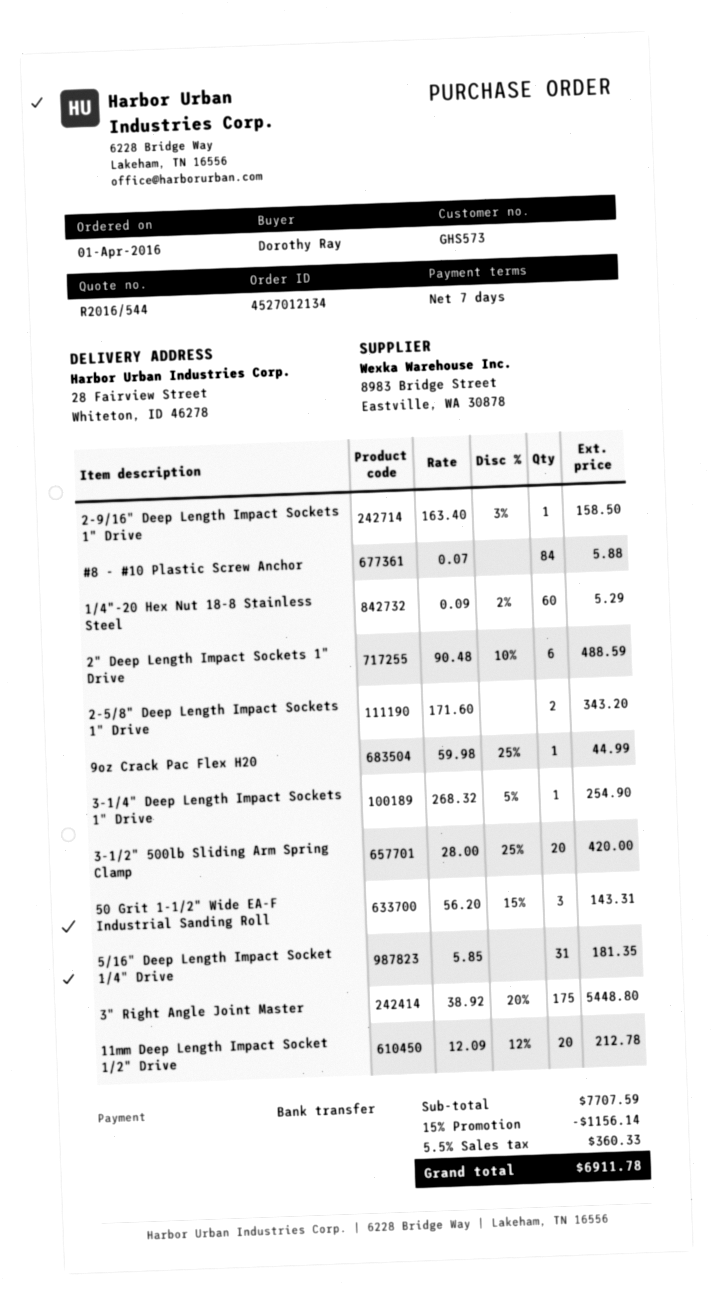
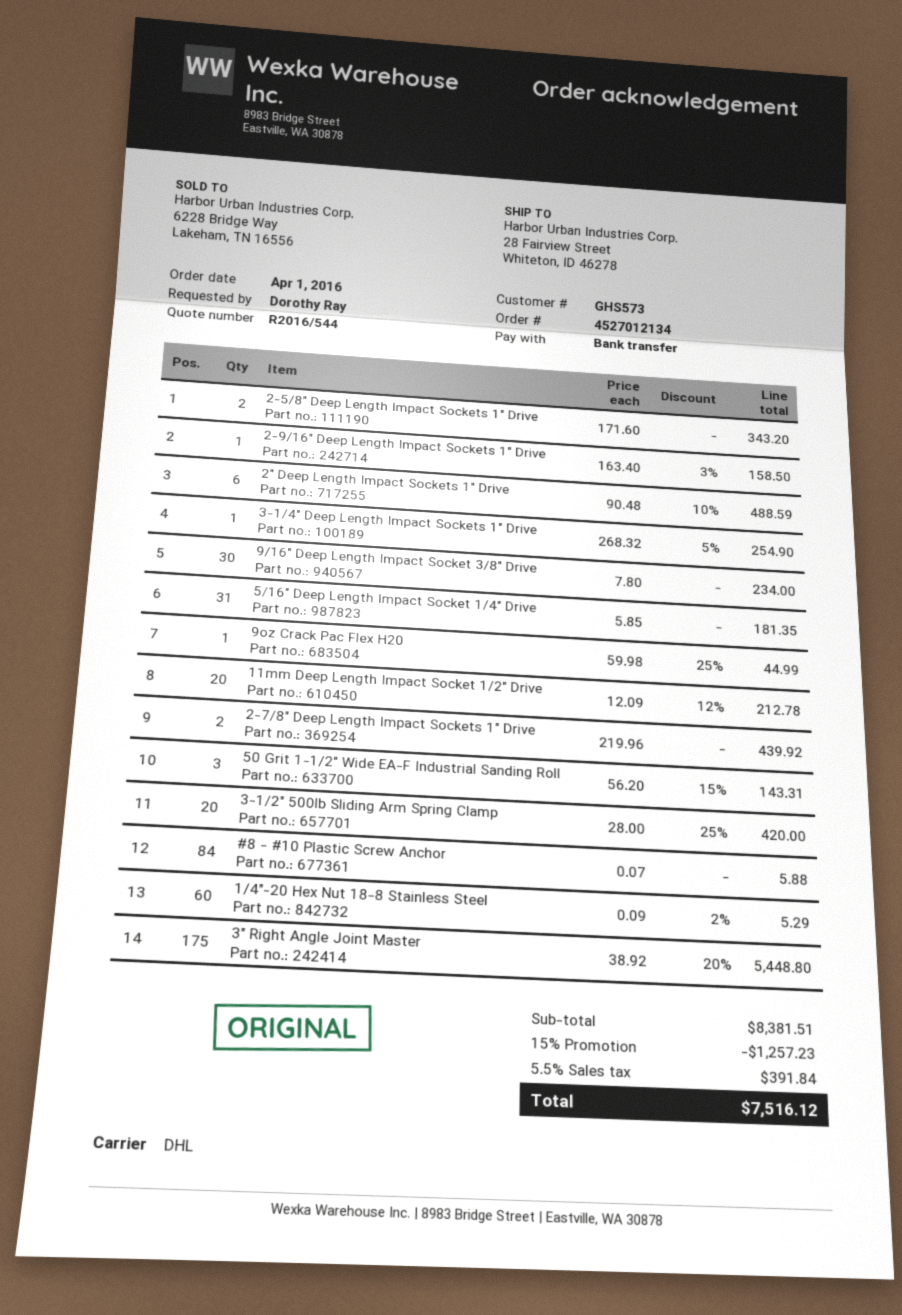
9/16" Deep Length Impact Socket 3/8" Drive: none -> 30 x 7.80 = 234.00
2-7/8" Deep Length Impact Sockets 1" Drive: none -> 2 x 219.96 = 439.92
subtotal: 7707.59 -> 8381.51
discount: 15% = 1156.14 -> 15% = 1257.23
tax: 5.5% = 360.33 -> 5.5% = 391.84
total: 6911.78 -> 7516.12

